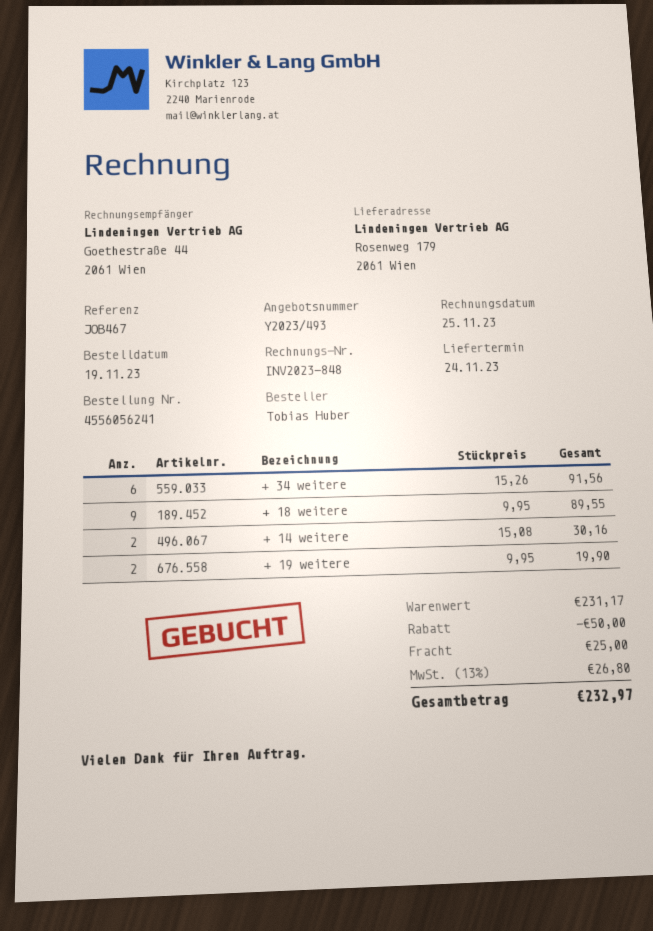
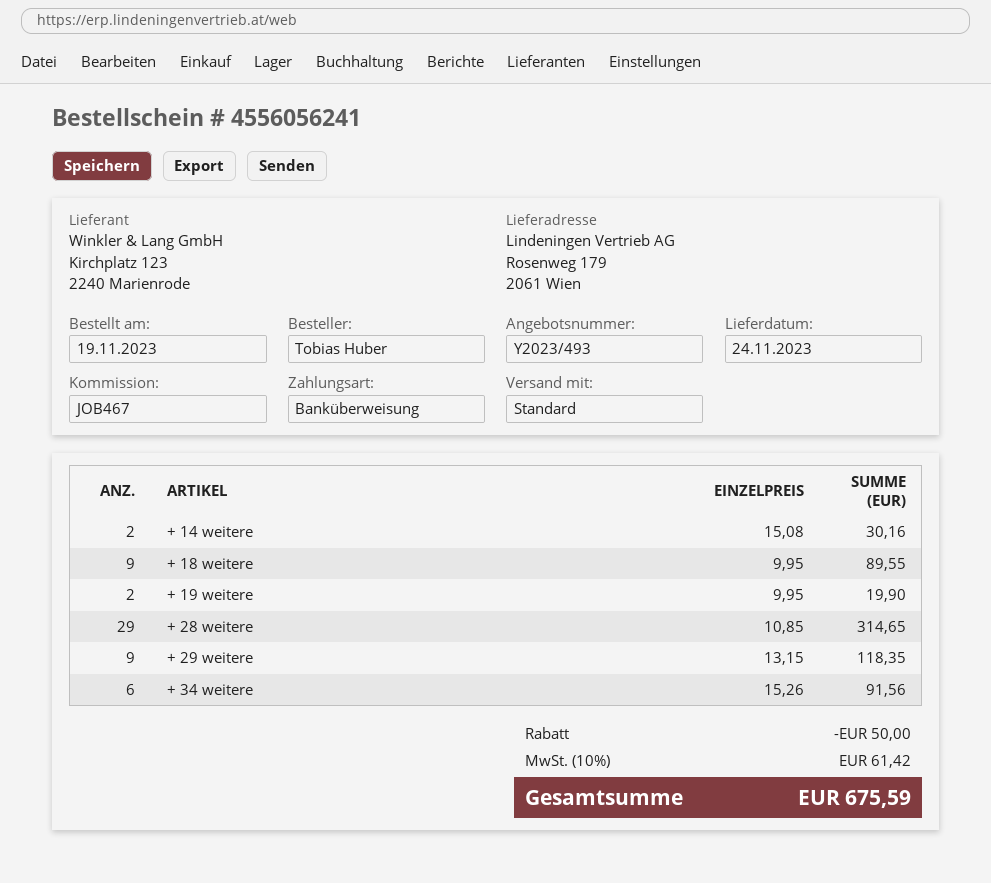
+ 28 weitere: none -> 29 x 10.85 = 314.65
+ 29 weitere: none -> 9 x 13.15 = 118.35
shipping: 25.00 -> none
tax: 13% = 26.80 -> 10% = 61.42
total: 232.97 -> 675.59

